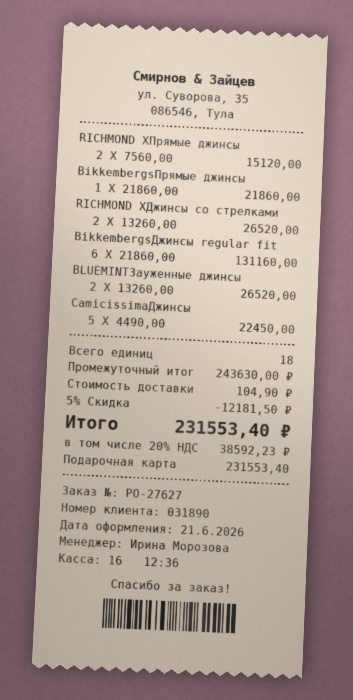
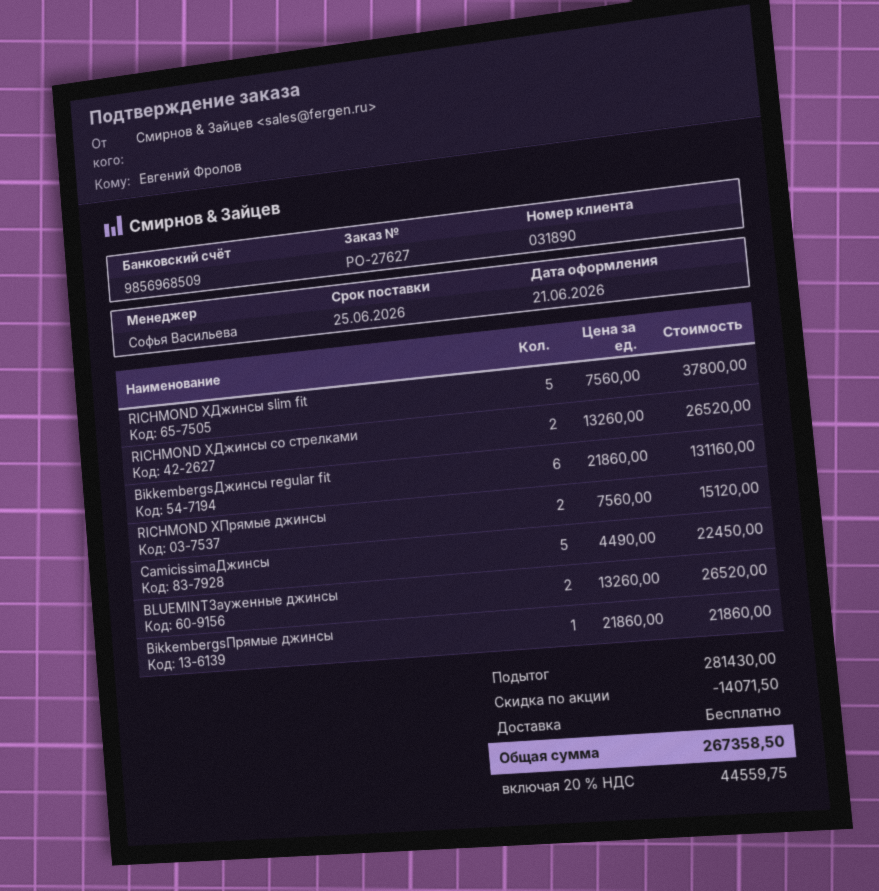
sales rep: Ирина Морозова -> Софья Васильева
RICHMOND XДжинсы slim fit: none -> 5 x 7560.00 = 37800.00
subtotal: 243630.00 -> 281430.00
discount: 12181.50 -> 14071.50
shipping: 104.90 -> 0.00
tax: 20% = 38592.23 -> 20% = 44559.75
total: 231553.40 -> 267358.50

